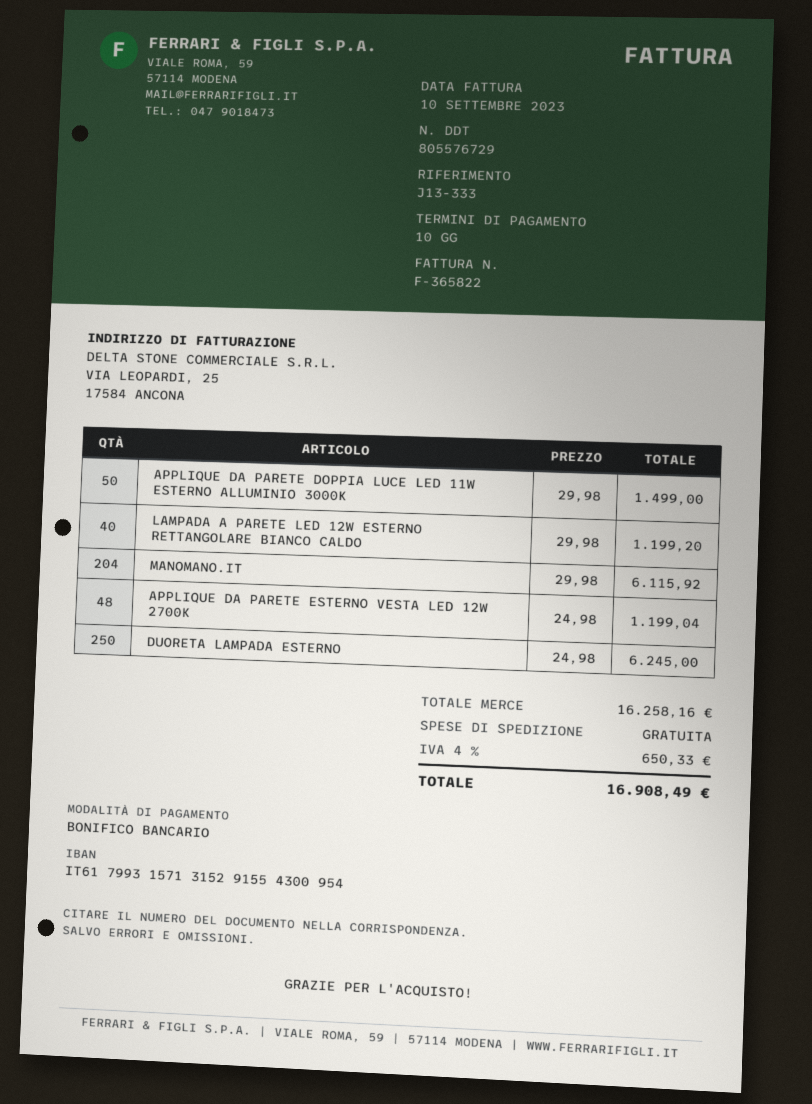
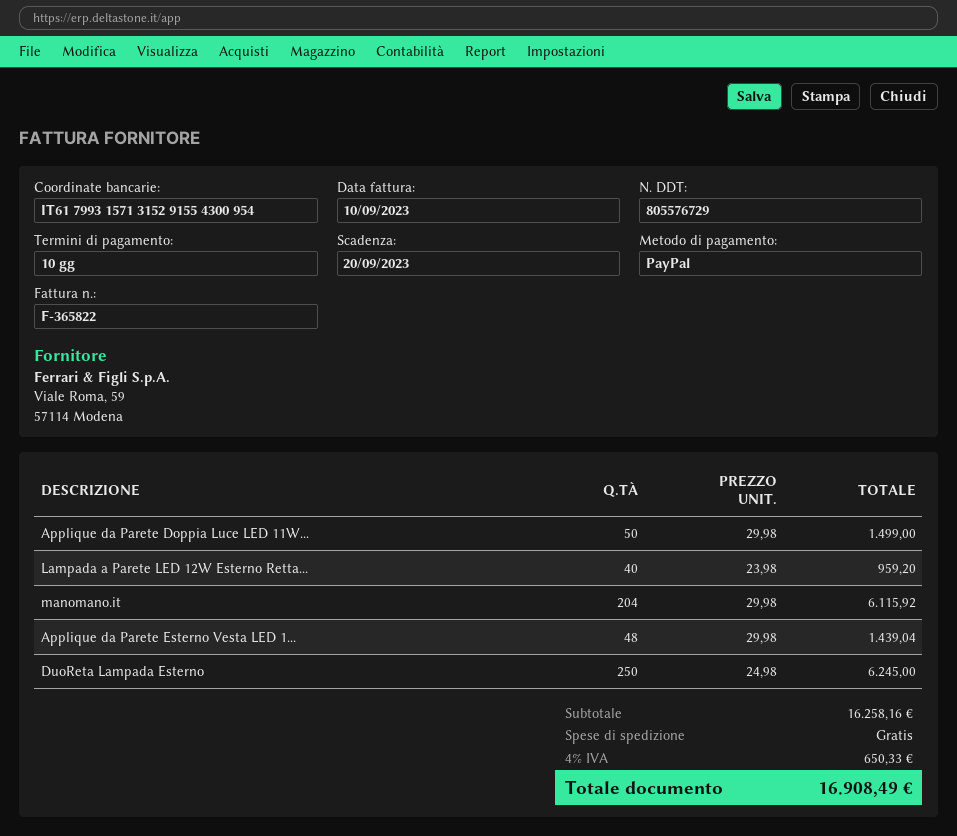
payment method: bank transfer -> PayPal
LAMPADA A PARETE LED 12W ESTERNO RETTANGOLARE BIANCO CALDO: 40 x 29.98 = 1199.20 -> 40 x 23.98 = 959.20
APPLIQUE DA PARETE ESTERNO VESTA LED 12W 2700K: 48 x 24.98 = 1199.04 -> 48 x 29.98 = 1439.04

